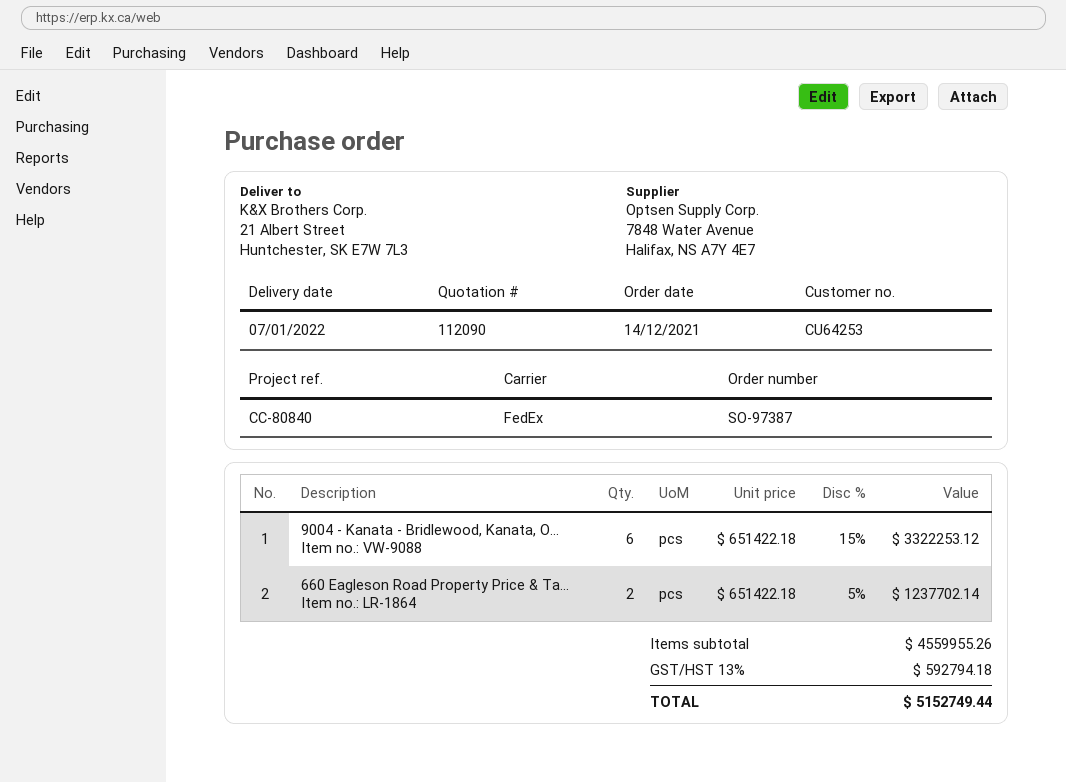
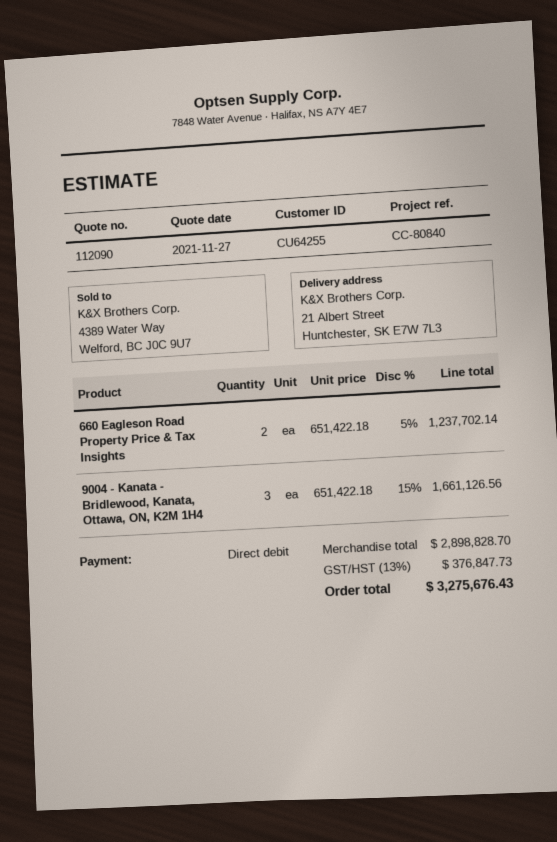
customer number: CU64253 -> CU64255
9004 - Kanata - Bridlewood, Kanata, O...: 6 x 651422.18 - 15% = 3322253.12 -> 3 x 651422.18 - 15% = 1661126.56
subtotal: 4559955.26 -> 2898828.70
tax: 13% = 592794.18 -> 13% = 376847.73
total: 5152749.44 -> 3275676.43

